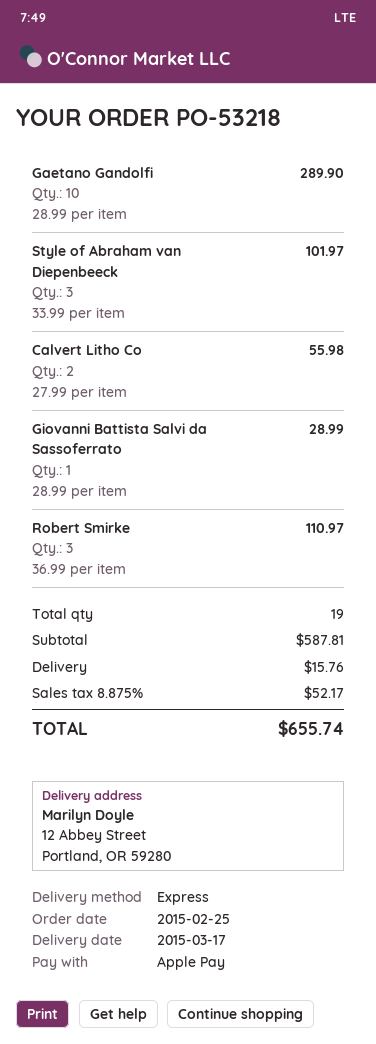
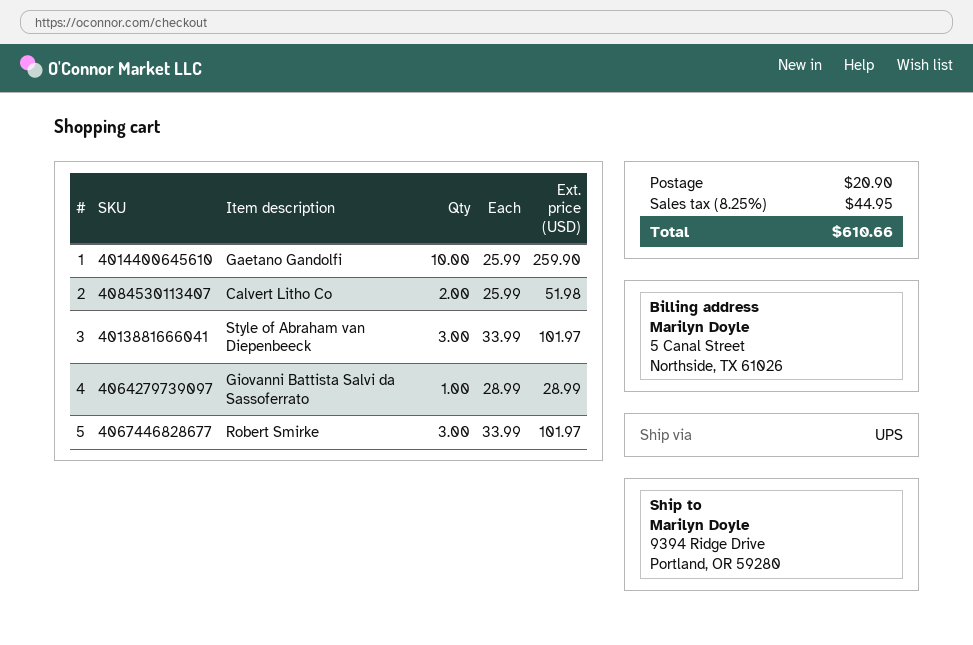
shipping method: express -> UPS
ship to: 12 Abbey Street, Portland, OR 59280 -> 9394 Ridge Drive, Portland, OR 59280
Gaetano Gandolfi: 10 x 28.99 = 289.90 -> 10 x 25.99 = 259.90
Calvert Litho Co: 2 x 27.99 = 55.98 -> 2 x 25.99 = 51.98
Robert Smirke: 3 x 36.99 = 110.97 -> 3 x 33.99 = 101.97
shipping: 15.76 -> 20.90
tax: 8.875% = 52.17 -> 8.25% = 44.95
total: 655.74 -> 610.66

